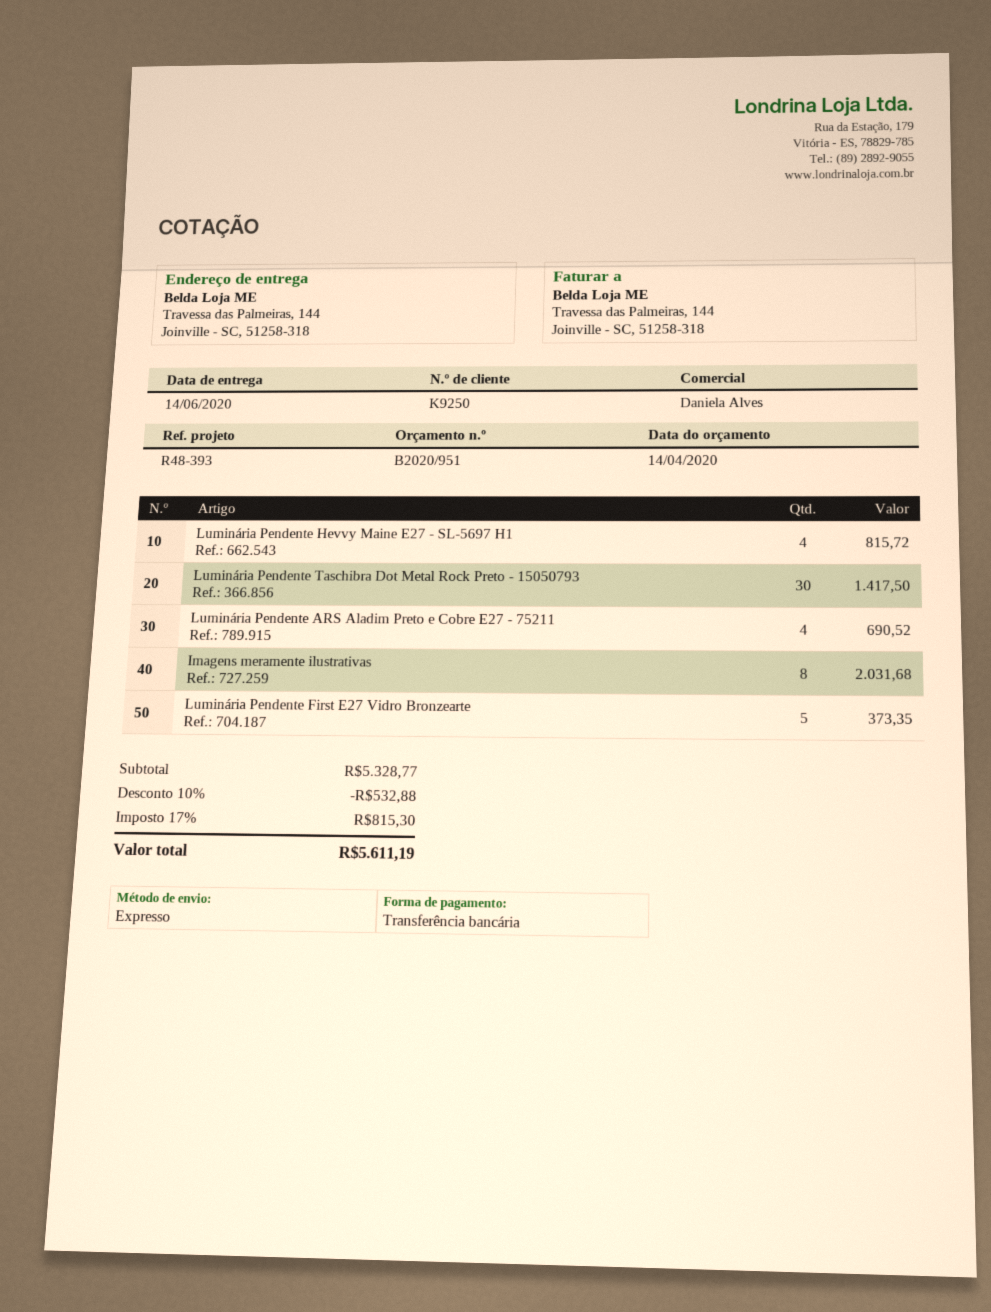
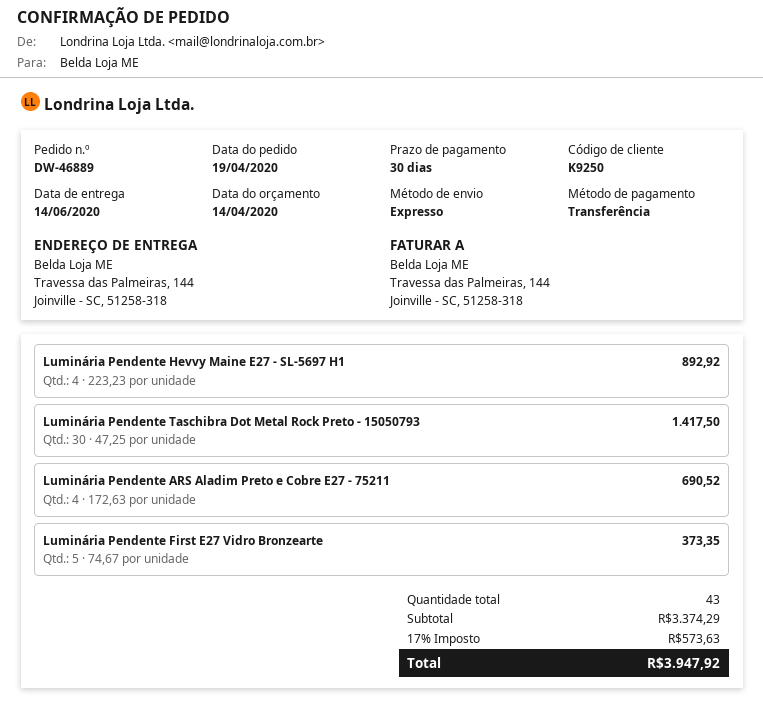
Luminária Pendente Hevvy Maine E27 - SL-5697 H1: 4 for 815.72 -> 4 for 892.92
Imagens meramente ilustrativas: 8 for 2031.68 -> none
subtotal: 5328.77 -> 3374.29
discount: 10% = 532.88 -> none
tax: 17% = 815.30 -> 17% = 573.63
total: 5611.19 -> 3947.92

